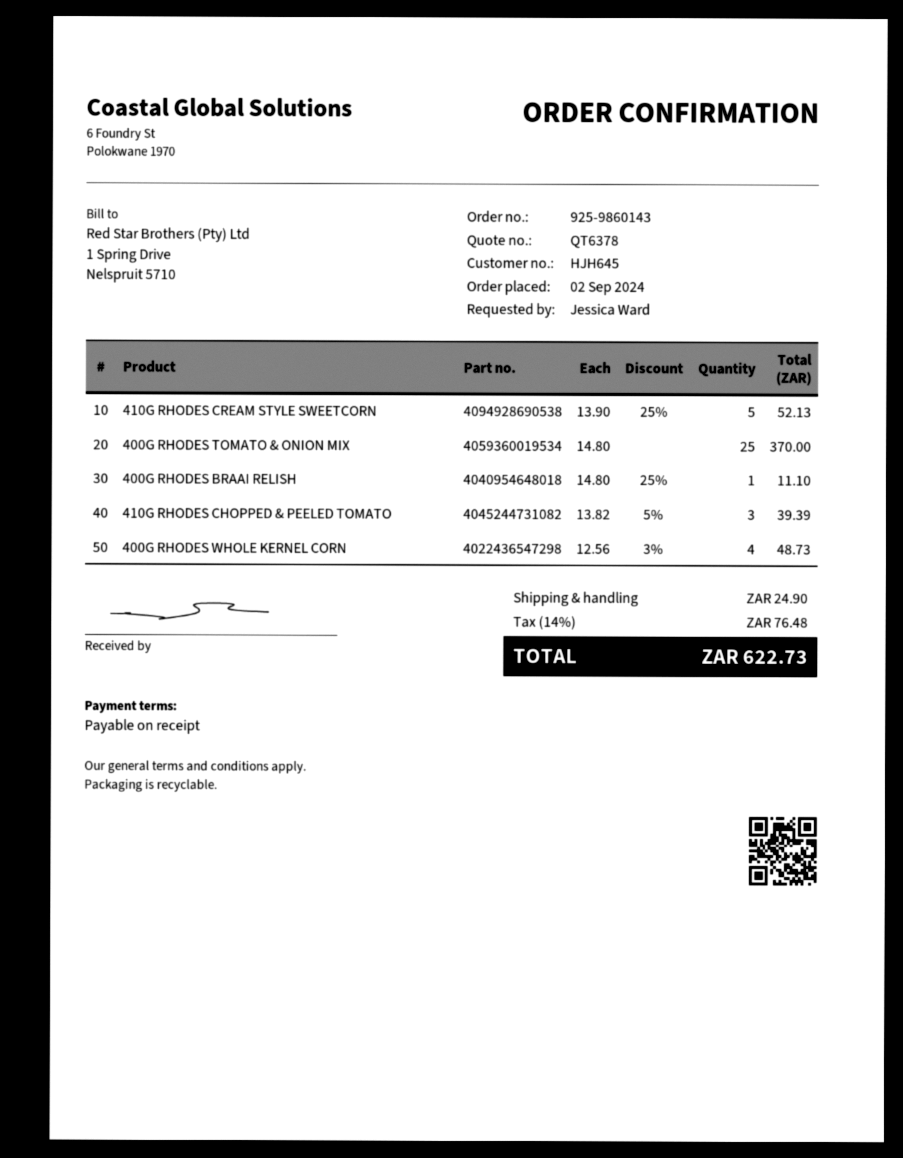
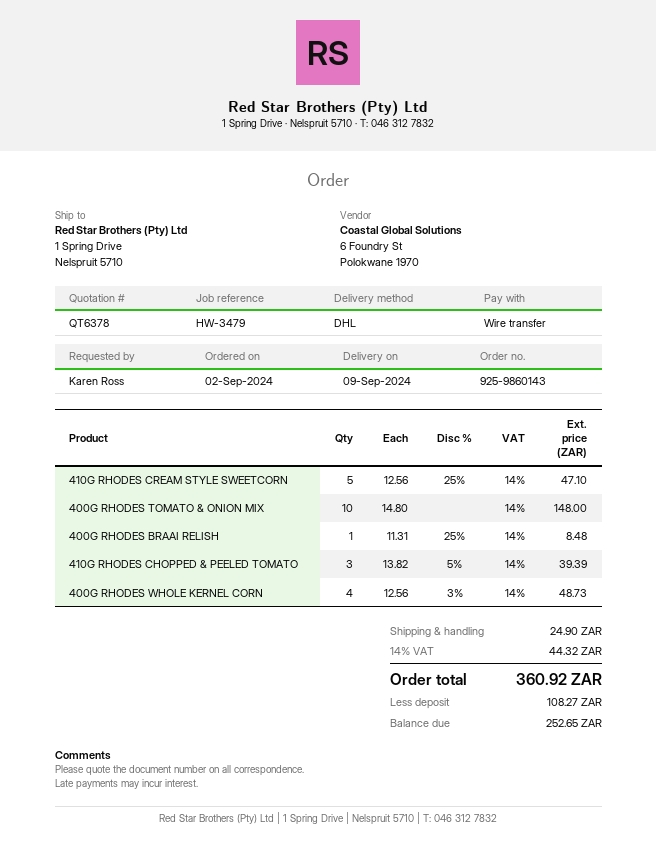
ordered by: Jessica Ward -> Karen Ross
410G RHODES CREAM STYLE SWEETCORN: 5 x 13.90 - 25% = 52.13 -> 5 x 12.56 - 25% = 47.10
400G RHODES TOMATO & ONION MIX: 25 x 14.80 = 370.00 -> 10 x 14.80 = 148.00
400G RHODES BRAAI RELISH: 1 x 14.80 - 25% = 11.10 -> 1 x 11.31 - 25% = 8.48
tax: 14% = 76.48 -> 14% = 44.32
total: 622.73 -> 360.92

